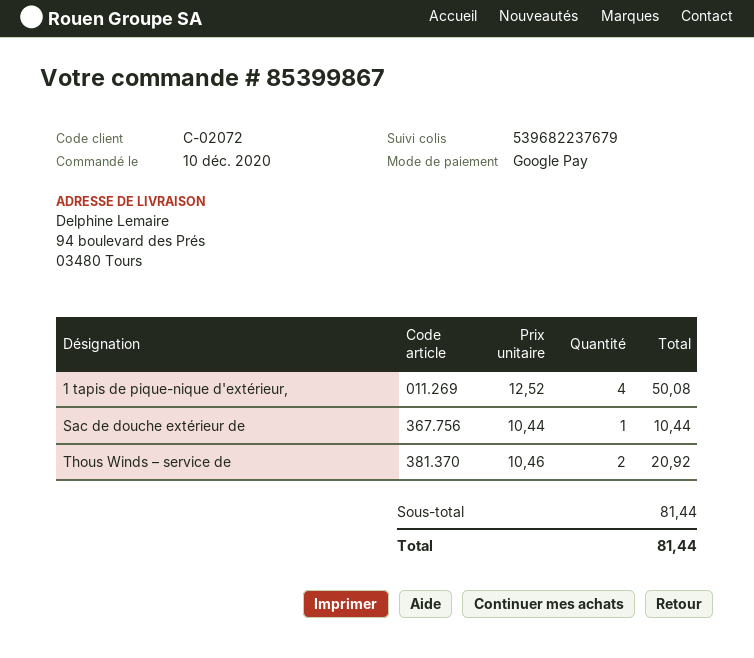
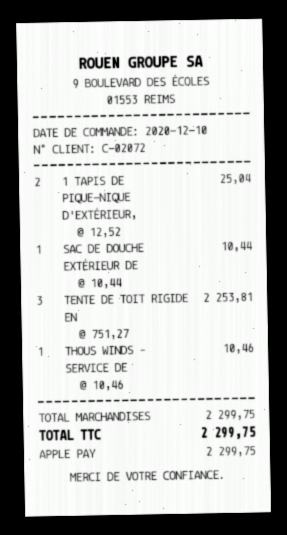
payment method: Google Pay -> Apple Pay
1 tapis de pique-nique d'extérieur,: 4 x 12.52 = 50.08 -> 2 x 12.52 = 25.04
Thous Winds – service de: 2 x 10.46 = 20.92 -> 1 x 10.46 = 10.46
TENTE DE TOIT RIGIDE EN: none -> 3 x 751.27 = 2253.81
subtotal: 81.44 -> 2299.75
total: 81.44 -> 2299.75

